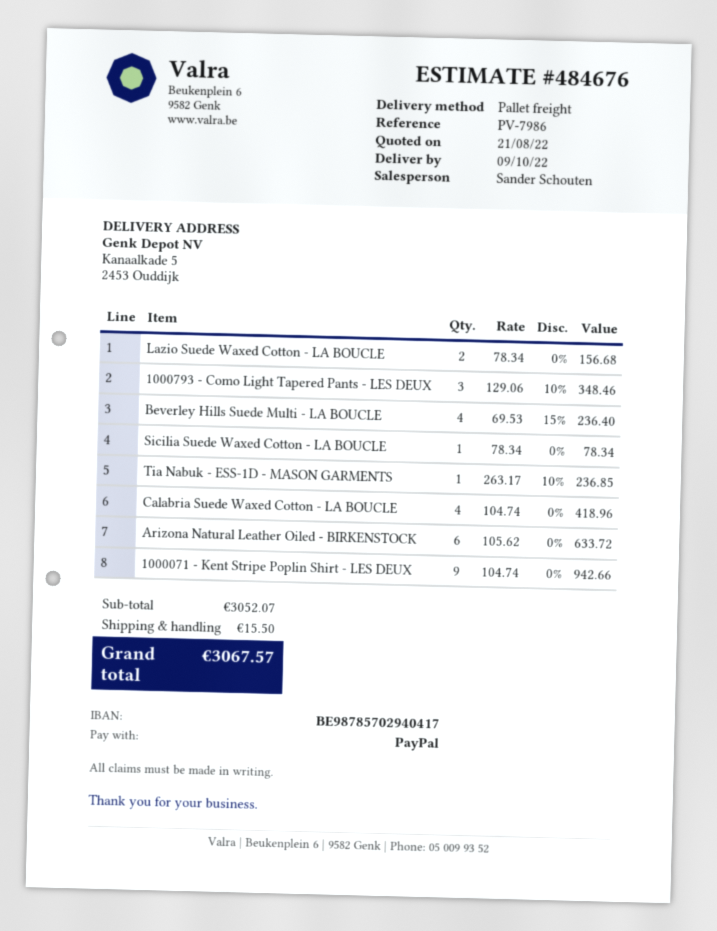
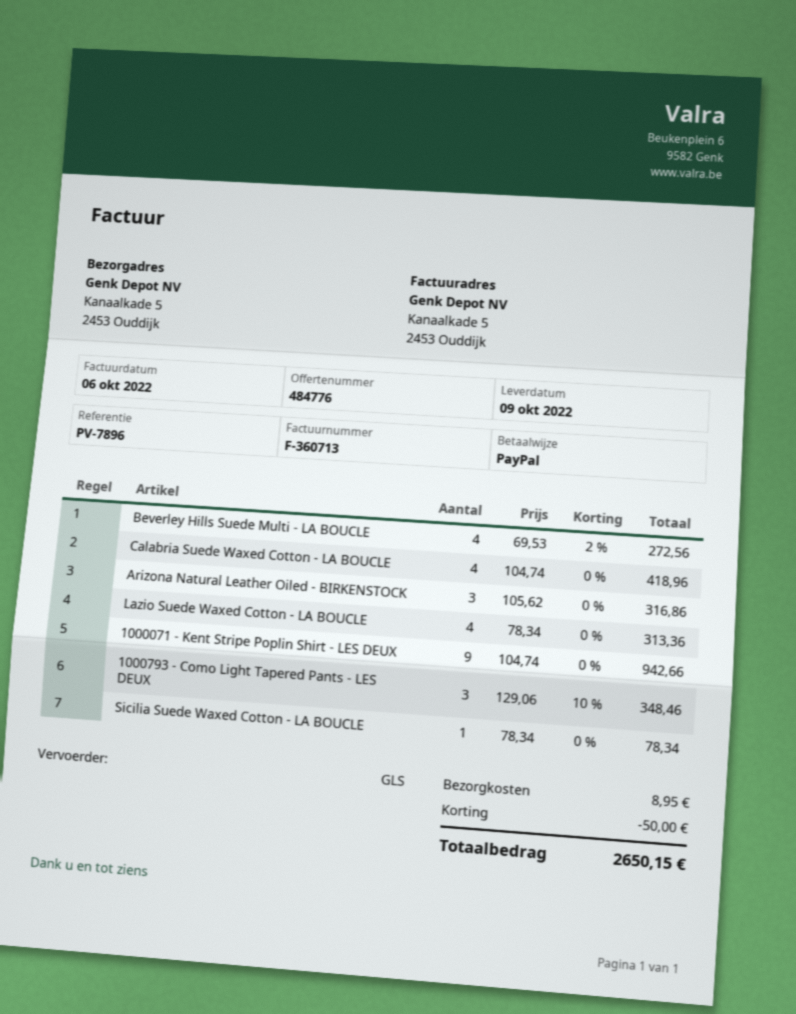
quote number: 484676 -> 484776
reference: PV-7986 -> PV-7896
shipping method: pallet freight -> GLS
Lazio Suede Waxed Cotton - LA BOUCLE: 2 x 78.34 = 156.68 -> 4 x 78.34 = 313.36
Beverley Hills Suede Multi - LA BOUCLE: 4 x 69.53 - 15% = 236.40 -> 4 x 69.53 - 2% = 272.56
Tia Nabuk - ESS-1D - MASON GARMENTS: 1 x 263.17 - 10% = 236.85 -> none
Arizona Natural Leather Oiled - BIRKENSTOCK: 6 x 105.62 = 633.72 -> 3 x 105.62 = 316.86
discount: none -> 50.00
shipping: 15.50 -> 8.95
total: 3067.57 -> 2650.15

